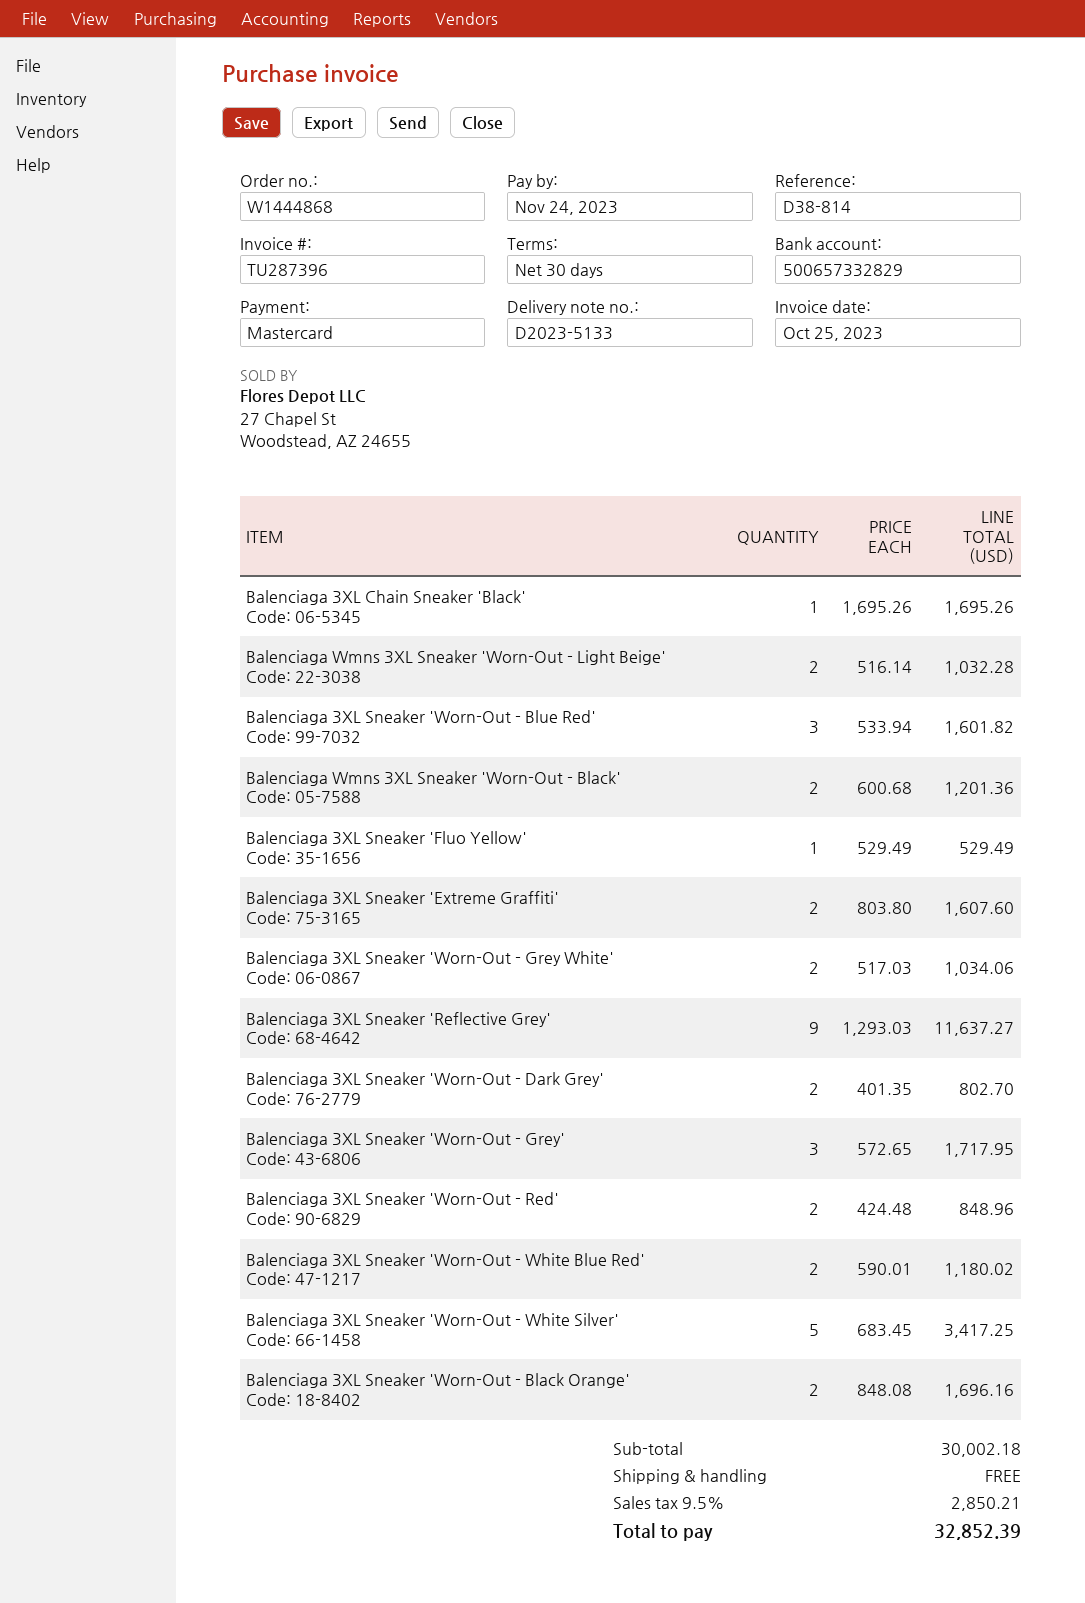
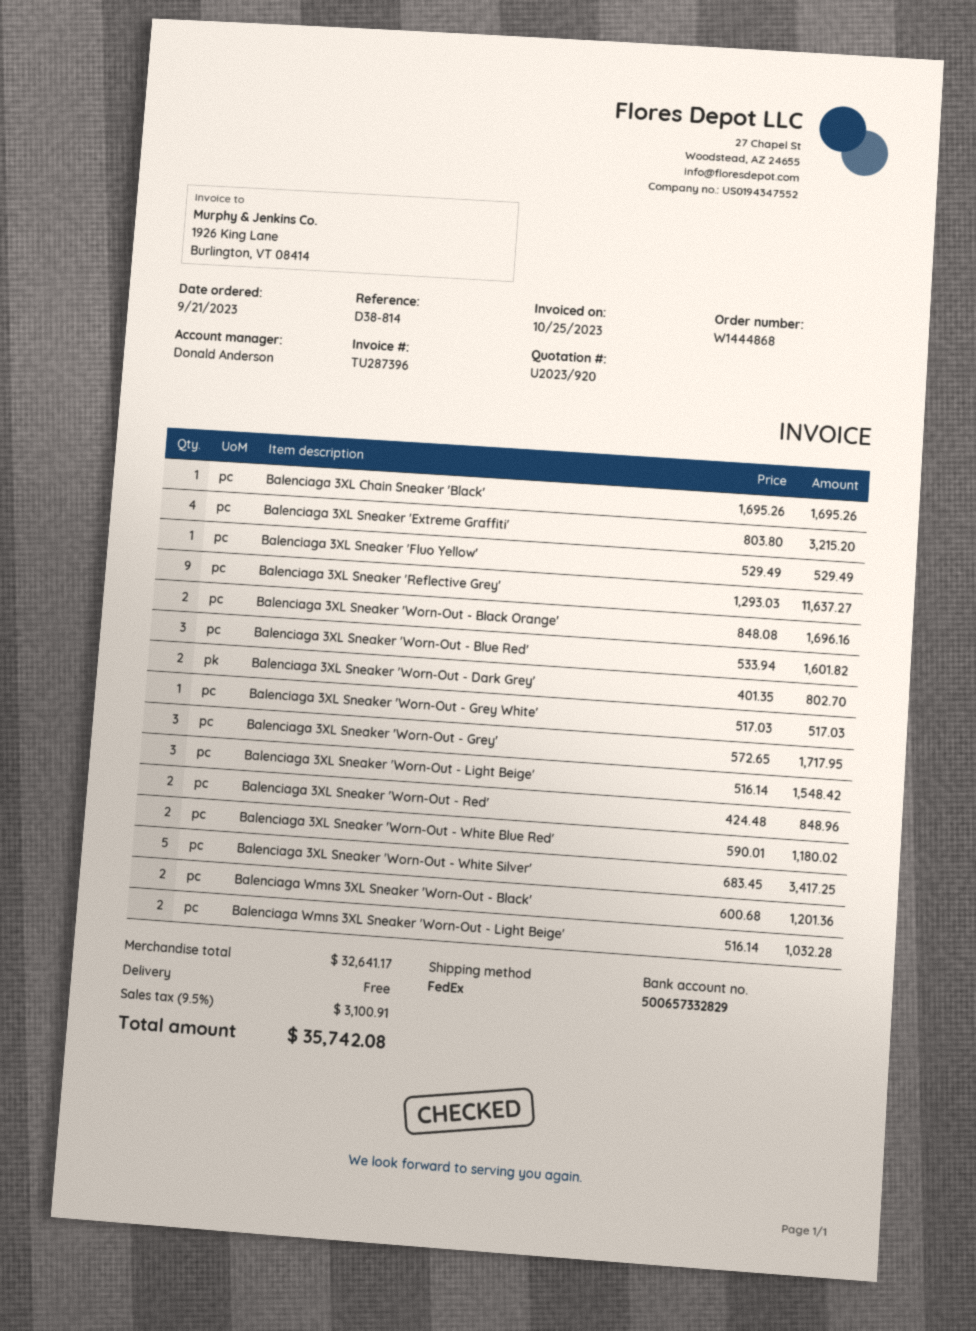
Balenciaga 3XL Sneaker 'Extreme Graffiti': 2 x 803.80 = 1607.60 -> 4 x 803.80 = 3215.20
Balenciaga 3XL Sneaker 'Worn-Out - Grey White': 2 x 517.03 = 1034.06 -> 1 x 517.03 = 517.03
Balenciaga 3XL Sneaker 'Worn-Out - Light Beige': none -> 3 x 516.14 = 1548.42
subtotal: 30002.18 -> 32641.17
tax: 9.5% = 2850.21 -> 9.5% = 3100.91
total: 32852.39 -> 35742.08

